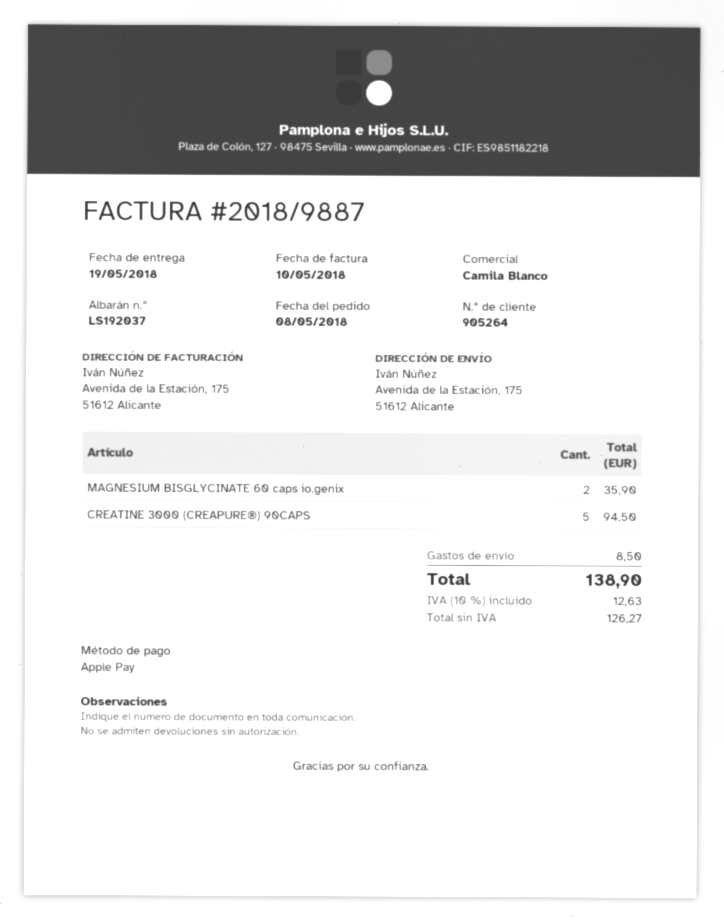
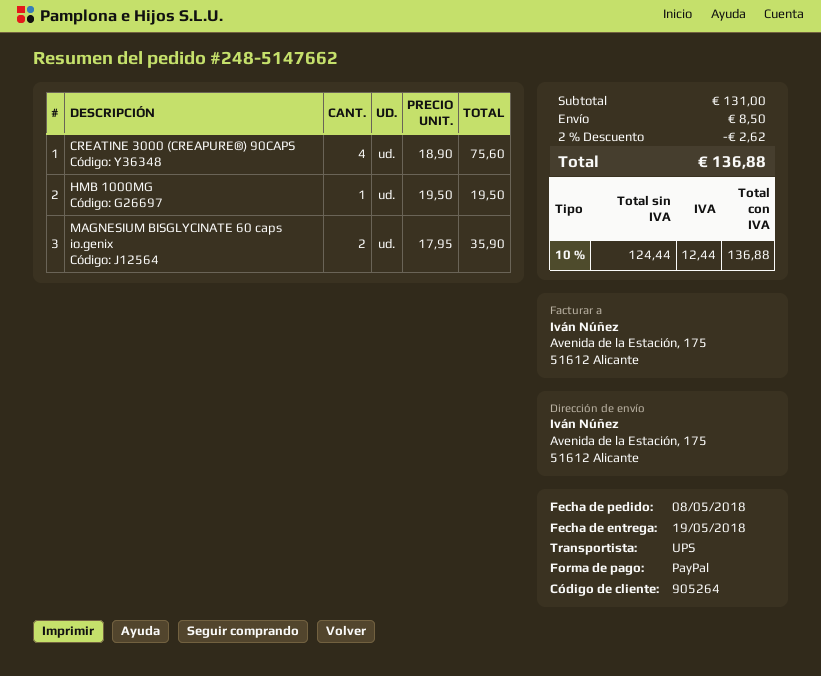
payment method: Apple Pay -> PayPal
CREATINE 3000 (CREAPURE®) 90CAPS: 5 for 94.50 -> 4 for 75.60
HMB 1000MG: none -> 1 for 19.50
discount: none -> 2% = 2.62
net: 126.27 -> 124.44
tax: 10% = 12.63 -> 10% = 12.44
total: 138.90 -> 136.88

